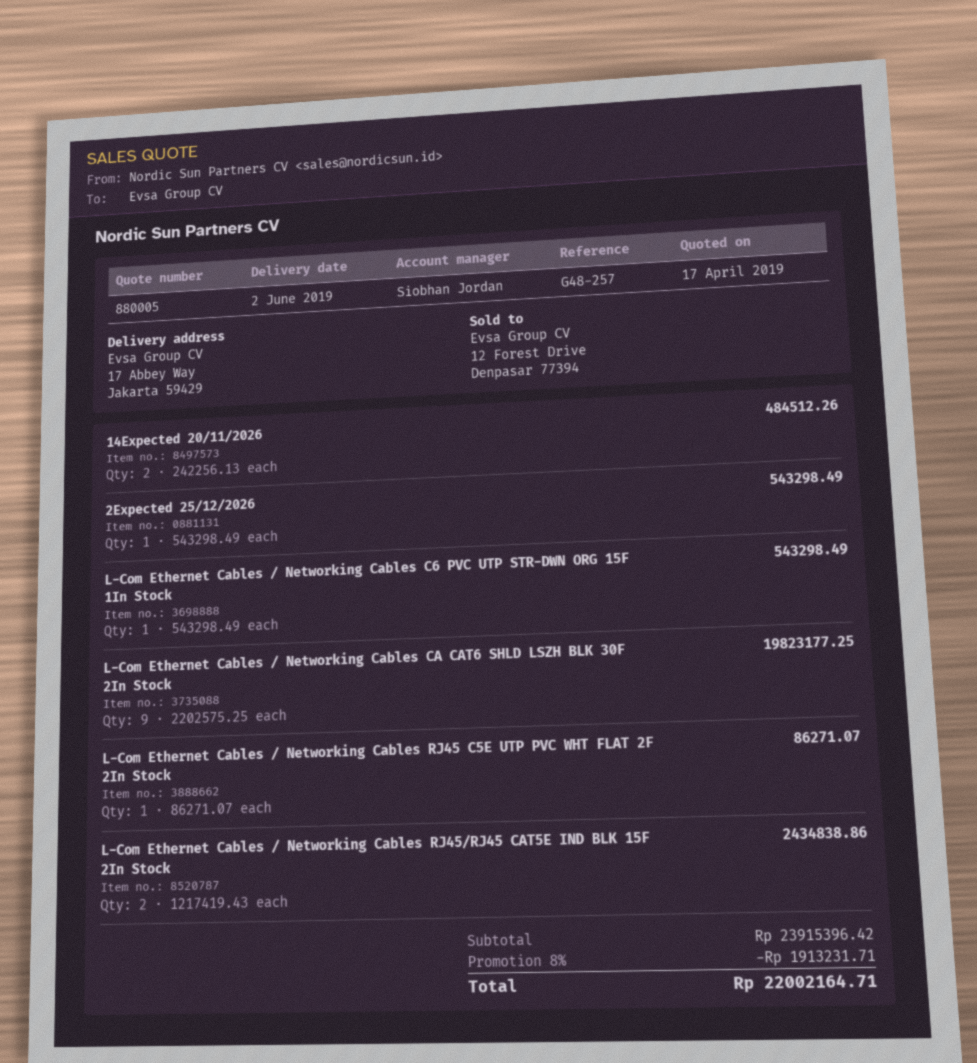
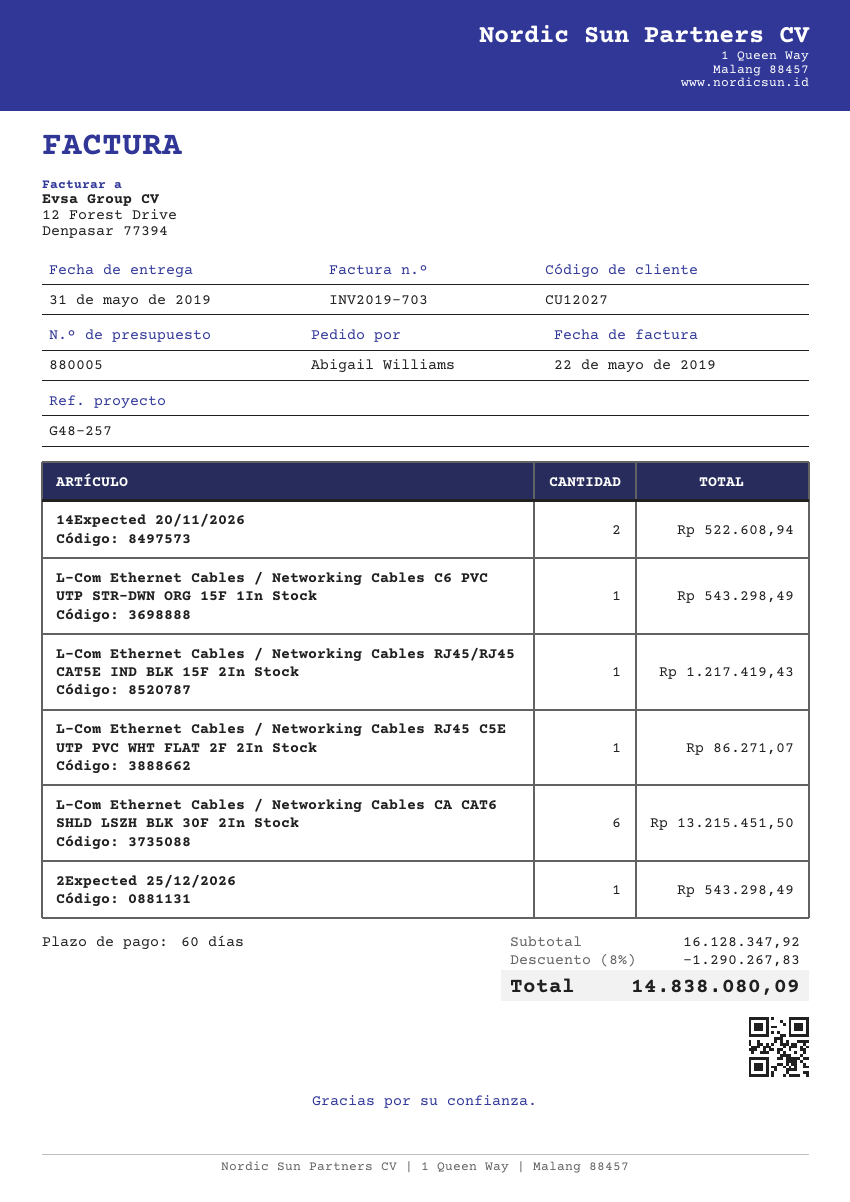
delivery date: 2019-06-02 -> 2019-05-31
14Expected 20/11/2026: 2 for 484512.26 -> 2 for 522608.94
L-Com Ethernet Cables / Networking Cables CA CAT6 SHLD LSZH BLK 30F 2In Stock: 9 for 19823177.25 -> 6 for 13215451.50
L-Com Ethernet Cables / Networking Cables RJ45/RJ45 CAT5E IND BLK 15F 2In Stock: 2 for 2434838.86 -> 1 for 1217419.43
subtotal: 23915396.42 -> 16128347.92
discount: 8% = 1913231.71 -> 8% = 1290267.83
total: 22002164.71 -> 14838080.09

